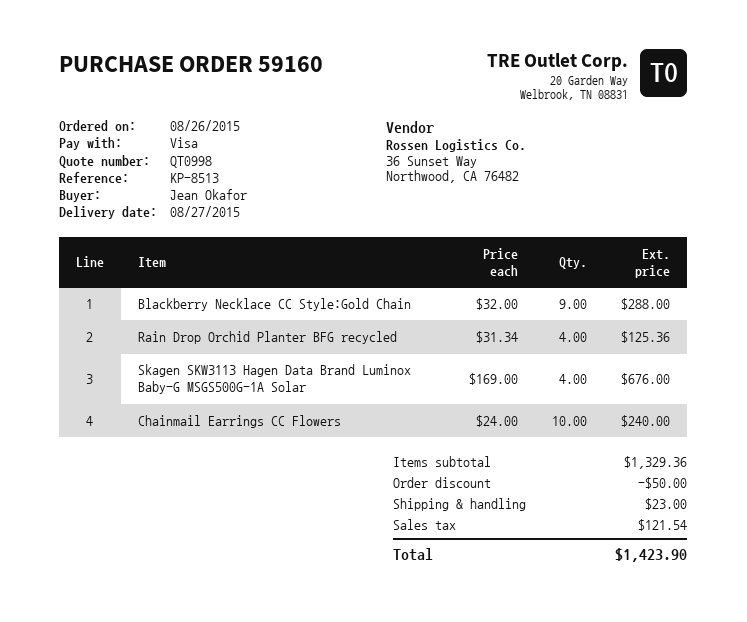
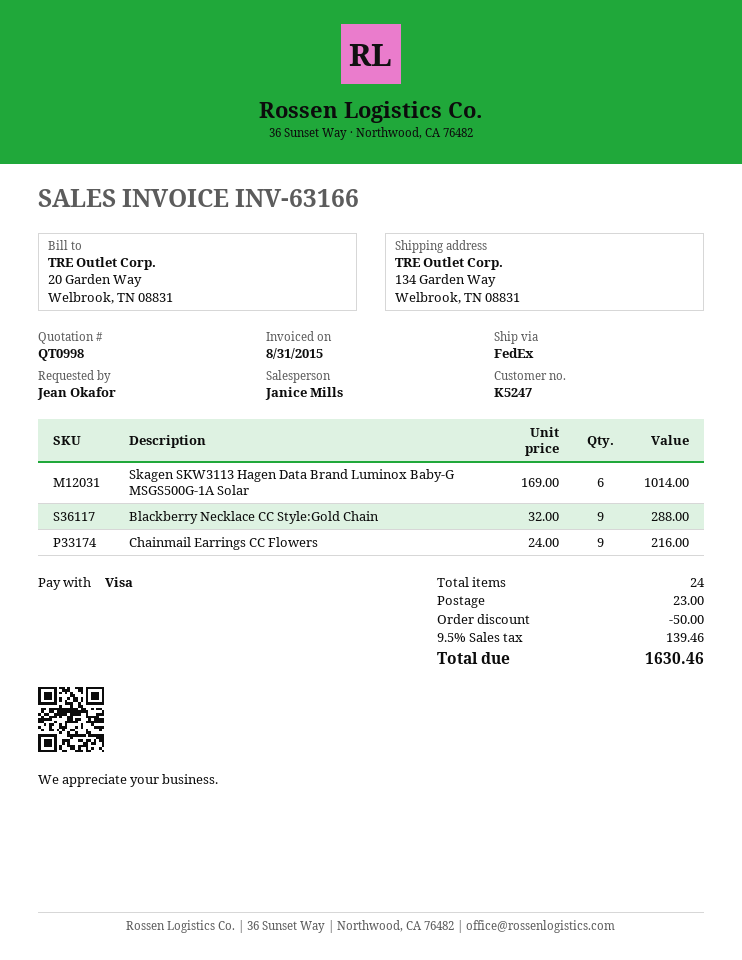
Rain Drop Orchid Planter BFG recycled: 4 x 31.34 = 125.36 -> none
Skagen SKW3113 Hagen Data Brand Luminox Baby-G MSGS500G-1A Solar: 4 x 169.00 = 676.00 -> 6 x 169.00 = 1014.00
Chainmail Earrings CC Flowers: 10 x 24.00 = 240.00 -> 9 x 24.00 = 216.00
tax: 121.54 -> 139.46
total: 1423.90 -> 1630.46

